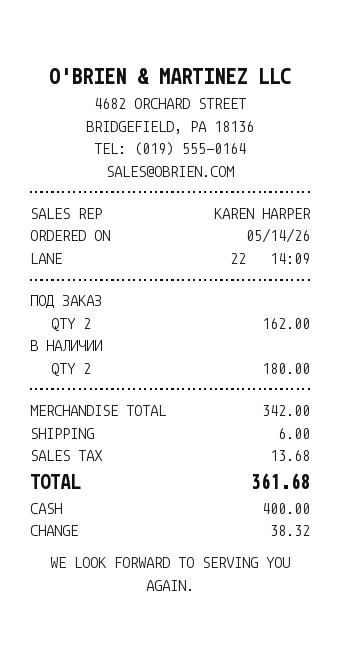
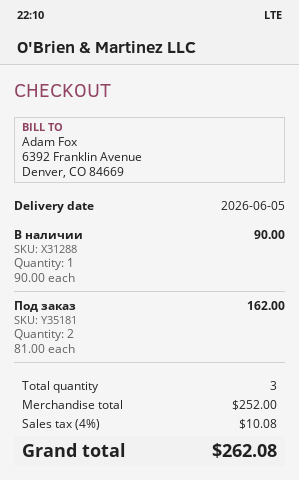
В НАЛИЧИИ: 2 for 180.00 -> 1 for 90.00
subtotal: 342.00 -> 252.00
shipping: 6.00 -> none
tax: 13.68 -> 10.08
total: 361.68 -> 262.08

